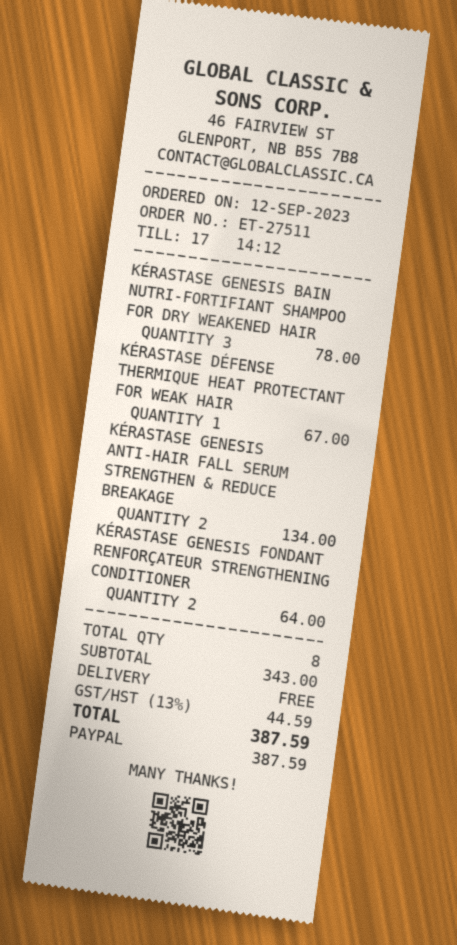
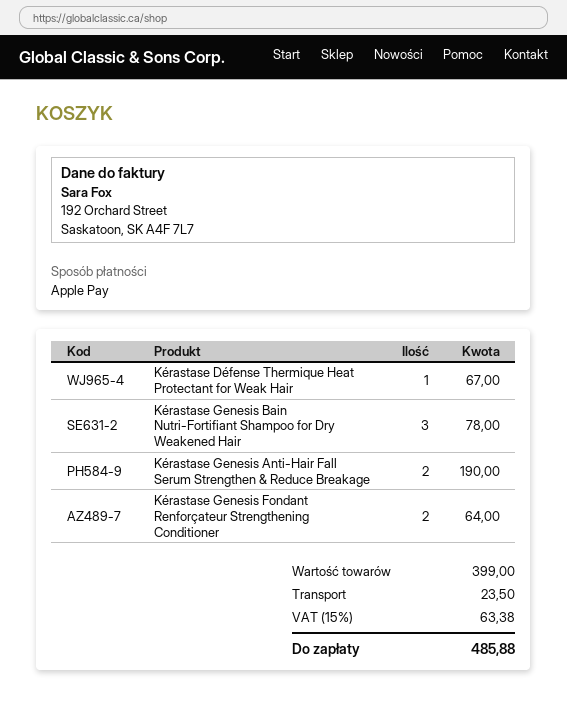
payment method: PayPal -> Apple Pay
KÉRASTASE GENESIS ANTI-HAIR FALL SERUM STRENGTHEN & REDUCE BREAKAGE: 2 for 134.00 -> 2 for 190.00
subtotal: 343.00 -> 399.00
shipping: 0.00 -> 23.50
tax: 13% = 44.59 -> 15% = 63.38
total: 387.59 -> 485.88

